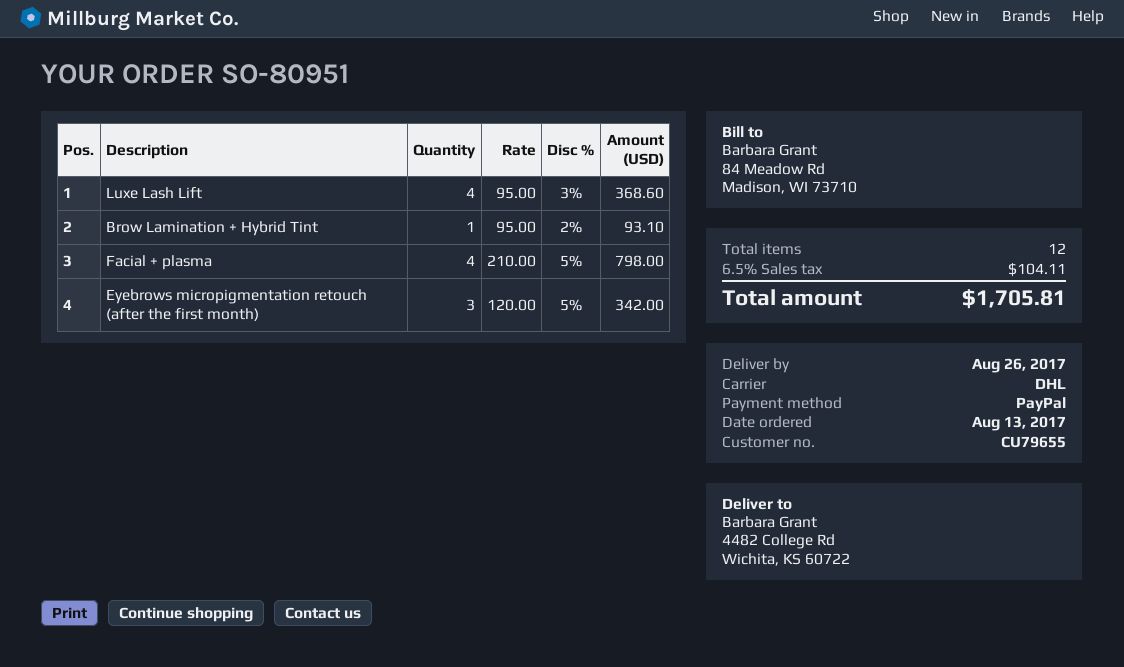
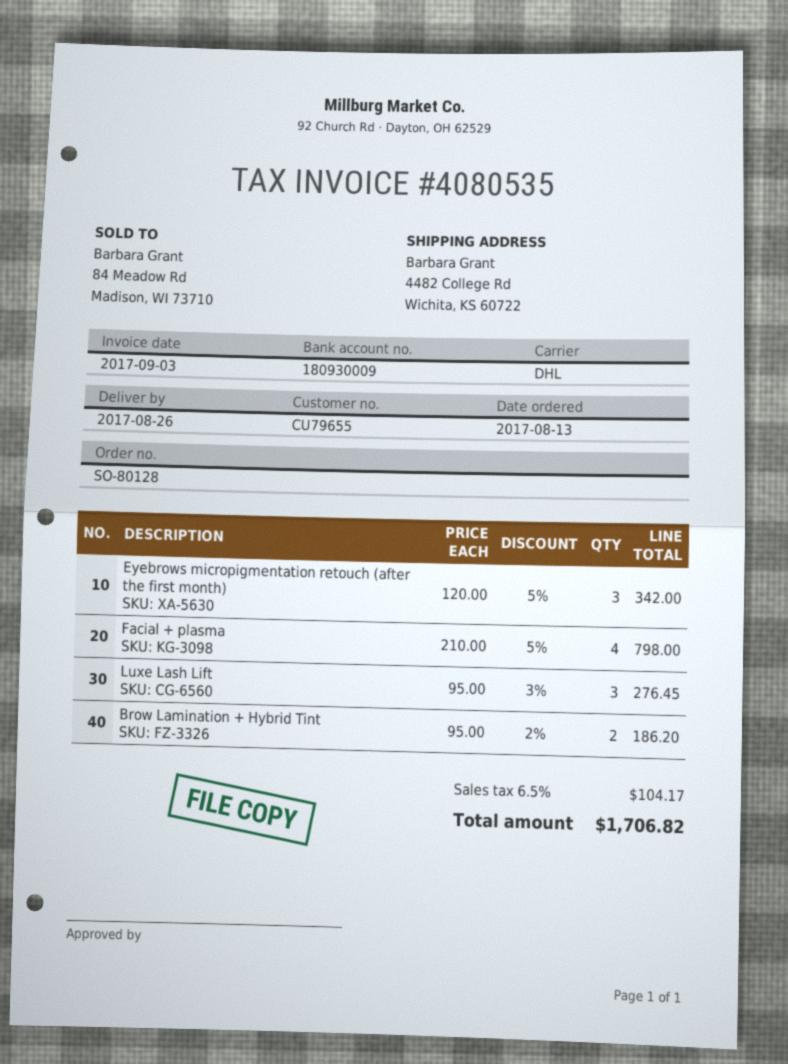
order number: SO-80951 -> SO-80128
Luxe Lash Lift: 4 x 95.00 - 3% = 368.60 -> 3 x 95.00 - 3% = 276.45
Brow Lamination + Hybrid Tint: 1 x 95.00 - 2% = 93.10 -> 2 x 95.00 - 2% = 186.20
tax: 6.5% = 104.11 -> 6.5% = 104.17
total: 1705.81 -> 1706.82

